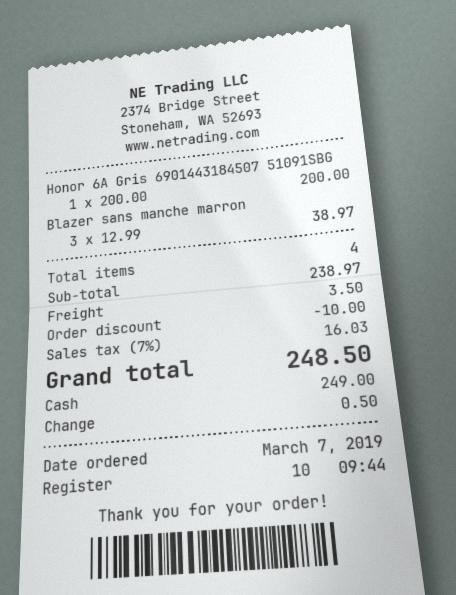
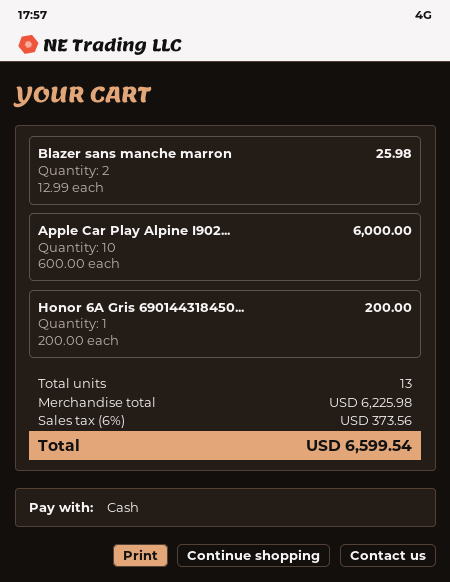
Blazer sans manche marron: 3 x 12.99 = 38.97 -> 2 x 12.99 = 25.98
Apple Car Play Alpine I902...: none -> 10 x 600.00 = 6000.00
total quantity: 4 -> 13
subtotal: 238.97 -> 6225.98
discount: 10.00 -> none
shipping: 3.50 -> none
tax: 7% = 16.03 -> 6% = 373.56
total: 248.50 -> 6599.54

